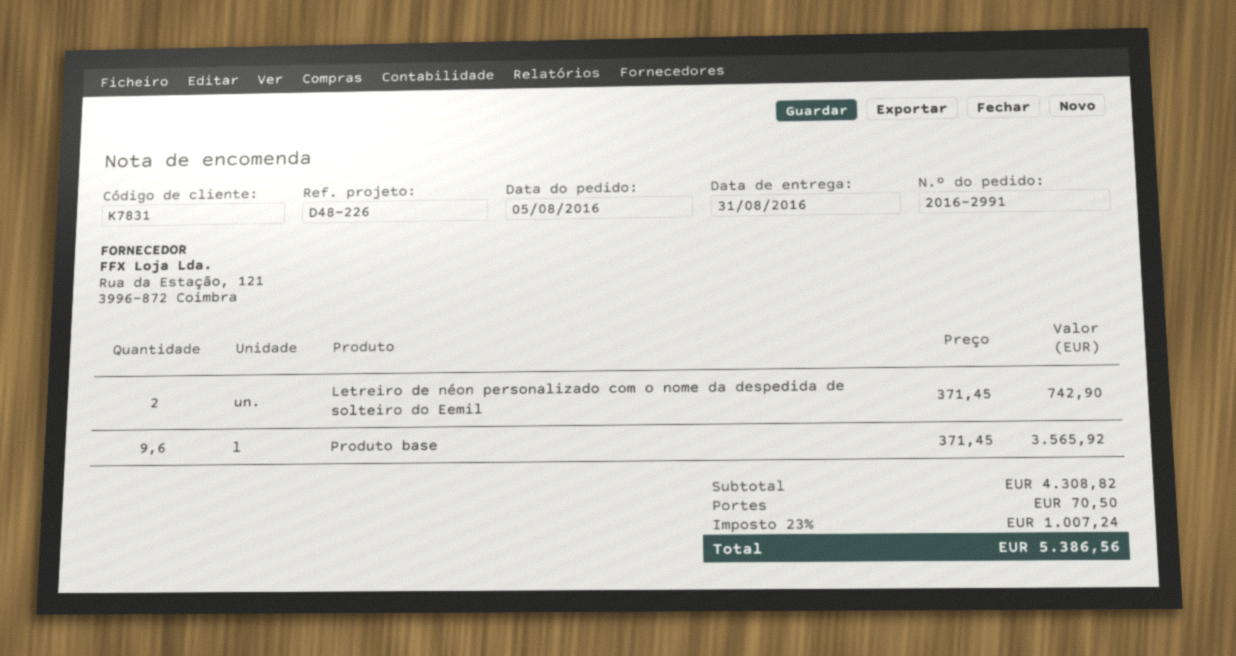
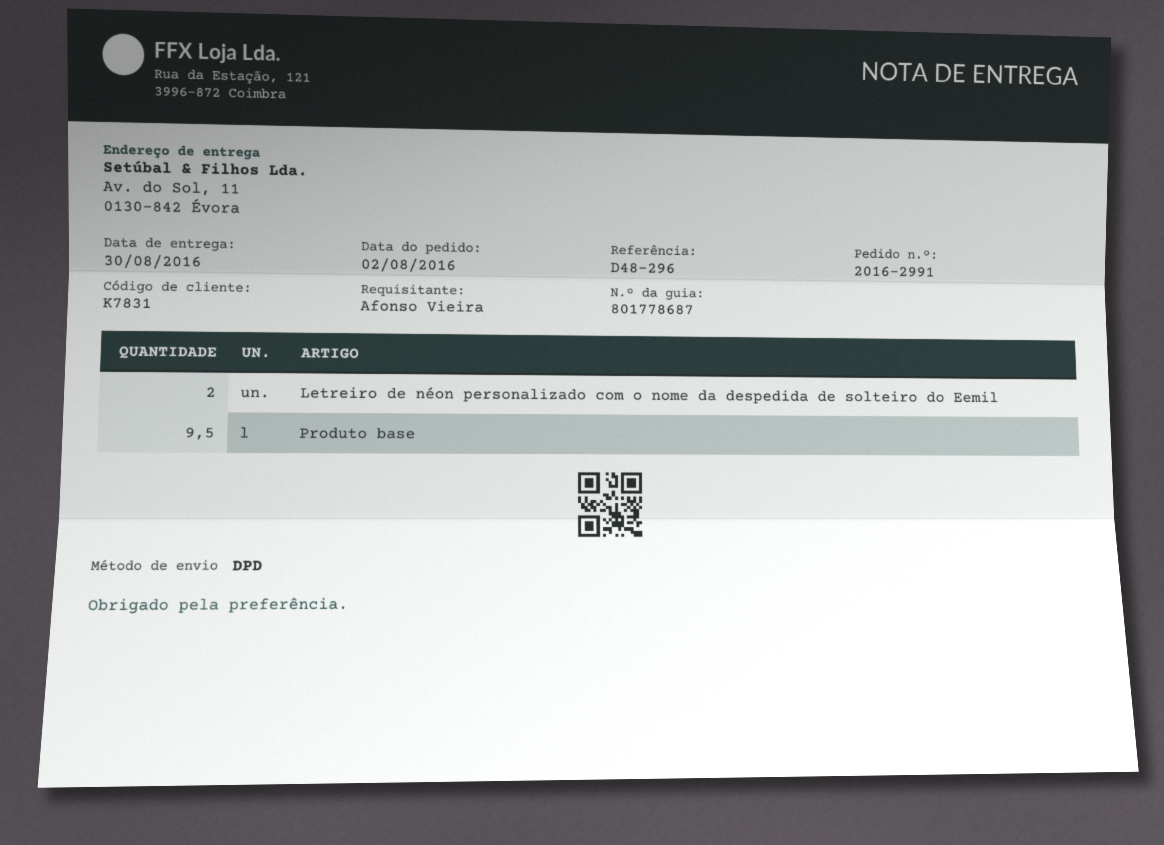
order date: 2016-08-05 -> 2016-08-02
delivery date: 2016-08-31 -> 2016-08-30
reference: D48-226 -> D48-296
Produto base: 9.6 -> 9.5

